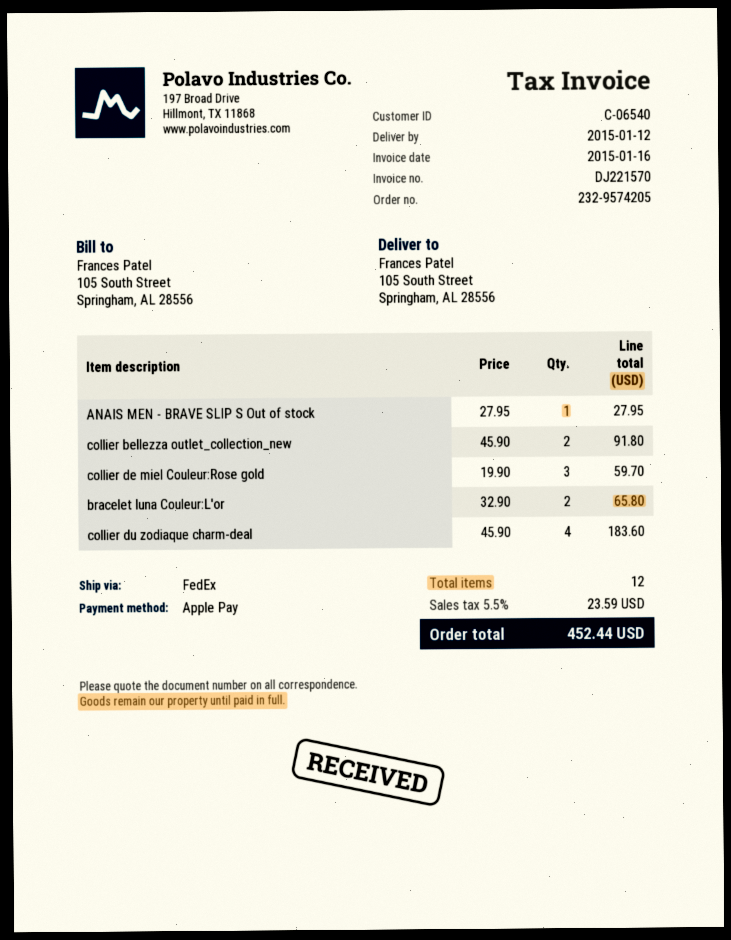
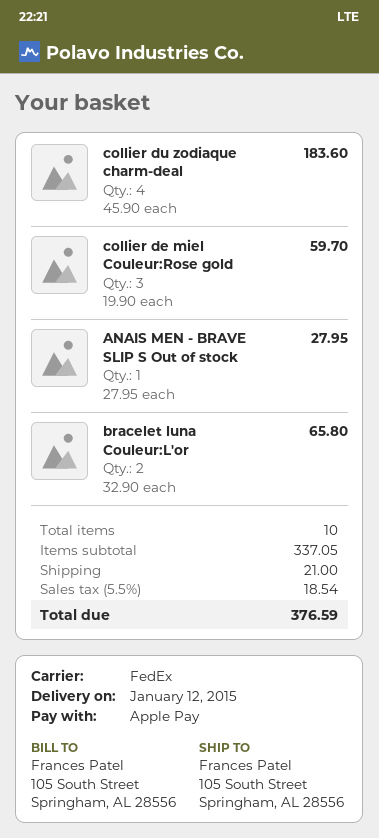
collier bellezza outlet_collection_new: 2 x 45.90 = 91.80 -> none
total quantity: 12 -> 10
shipping: none -> 21.00
tax: 5.5% = 23.59 -> 5.5% = 18.54
total: 452.44 -> 376.59

